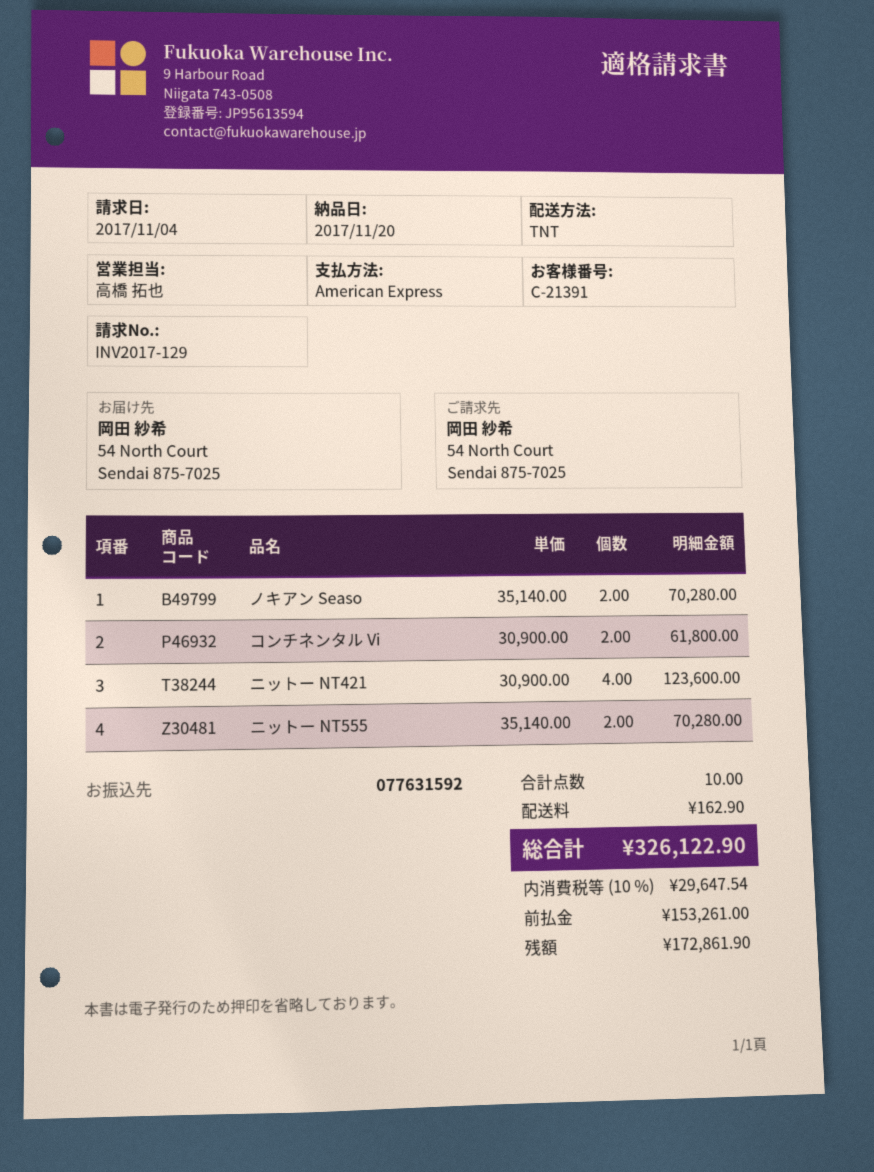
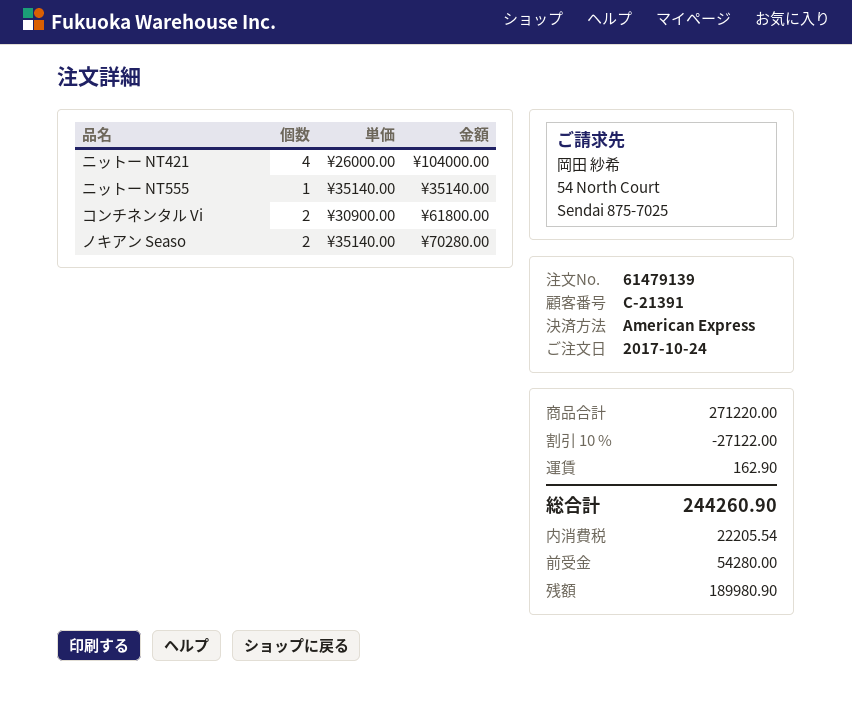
ニットー NT421: 4 x 30900.00 = 123600.00 -> 4 x 26000.00 = 104000.00
ニットー NT555: 2 x 35140.00 = 70280.00 -> 1 x 35140.00 = 35140.00
discount: none -> 10% = 27122.00
tax: 29647.54 -> 22205.54
total: 326122.90 -> 244260.90
deposit: 153261.00 -> 54280.00
balance: 172861.90 -> 189980.90

